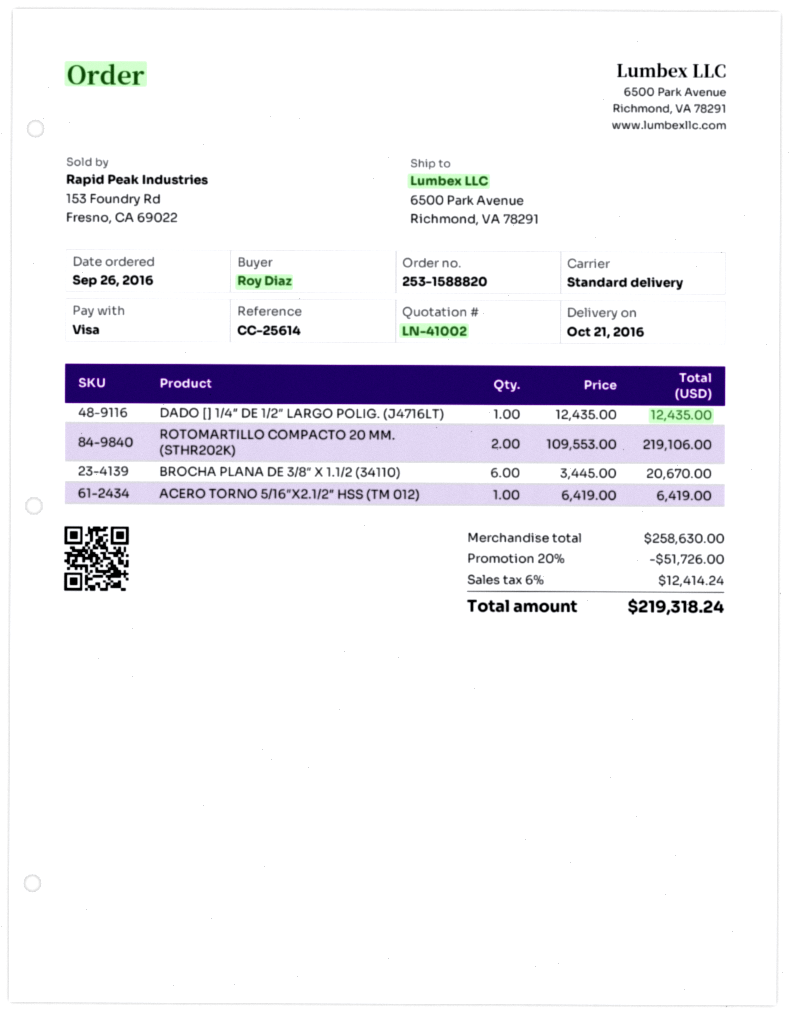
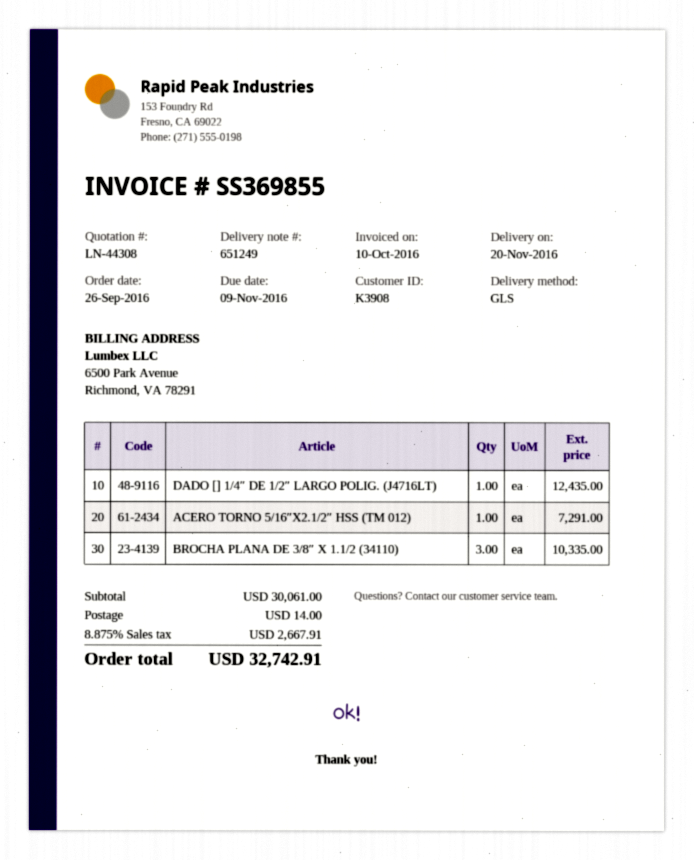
quote number: LN-41002 -> LN-44308
delivery date: 2016-10-21 -> 2016-11-20
shipping method: standard -> GLS
ROTOMARTILLO COMPACTO 20 MM. (STHR202K): 2 for 219106.00 -> none
BROCHA PLANA DE 3/8″ X 1.1/2 (34110): 6 for 20670.00 -> 3 for 10335.00
ACERO TORNO 5/16″X2.1/2″ HSS (TM 012): 1 for 6419.00 -> 1 for 7291.00
subtotal: 258630.00 -> 30061.00
discount: 20% = 51726.00 -> none
shipping: none -> 14.00
tax: 6% = 12414.24 -> 8.875% = 2667.91
total: 219318.24 -> 32742.91

